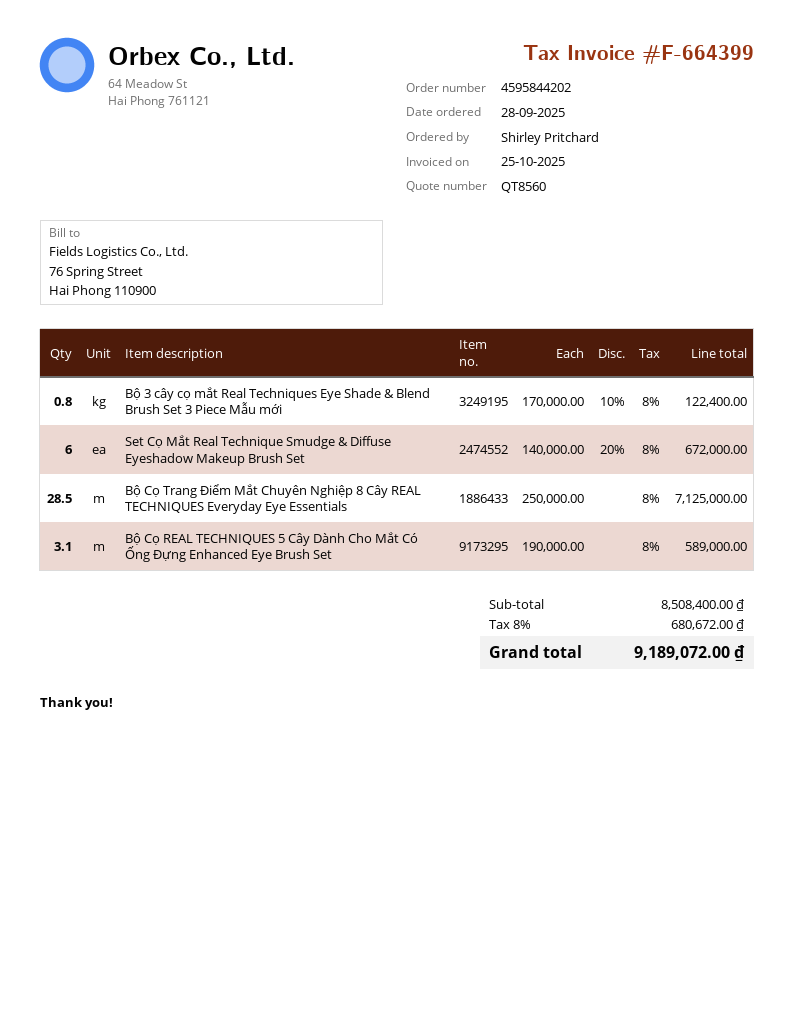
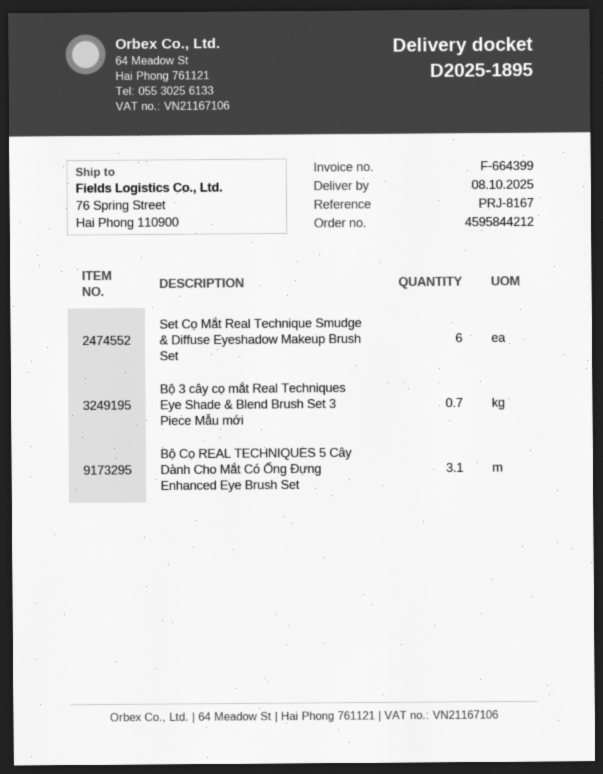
order number: 4595844202 -> 4595844212
Bộ 3 cây cọ mắt Real Techniques Eye Shade & Blend Brush Set 3 Piece Mẫu mới: 0.8 -> 0.7
Bộ Cọ Trang Điểm Mắt Chuyên Nghiệp 8 Cây REAL TECHNIQUES Everyday Eye Essentials: 28.5 -> none

